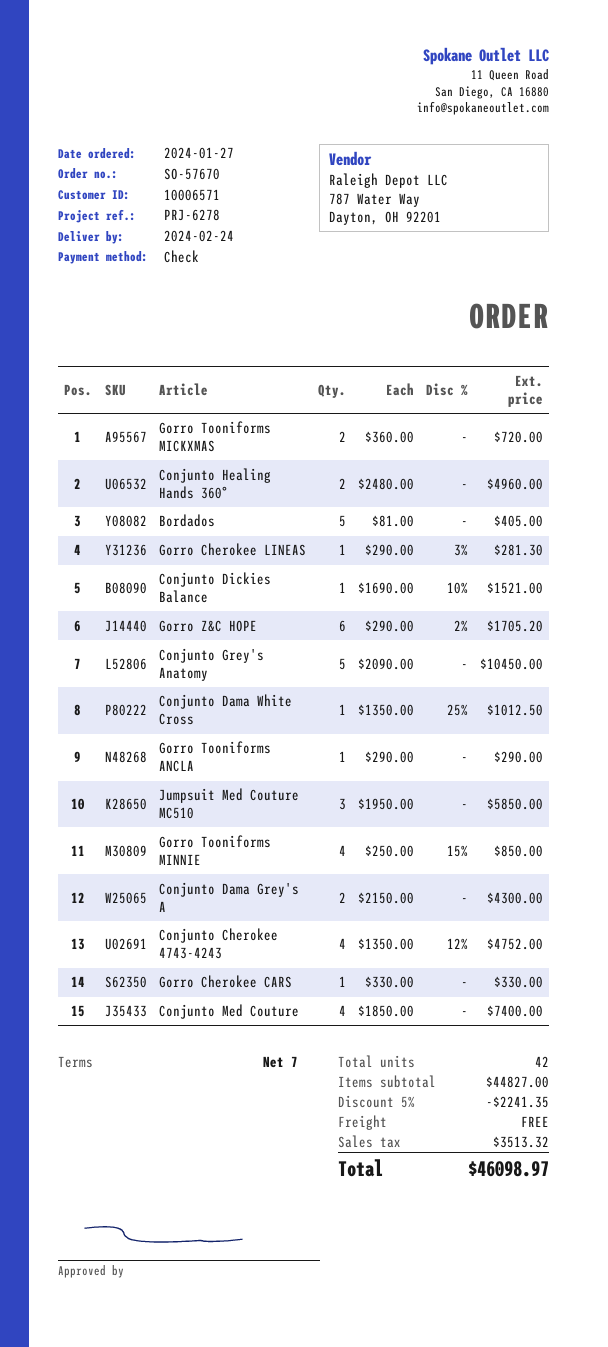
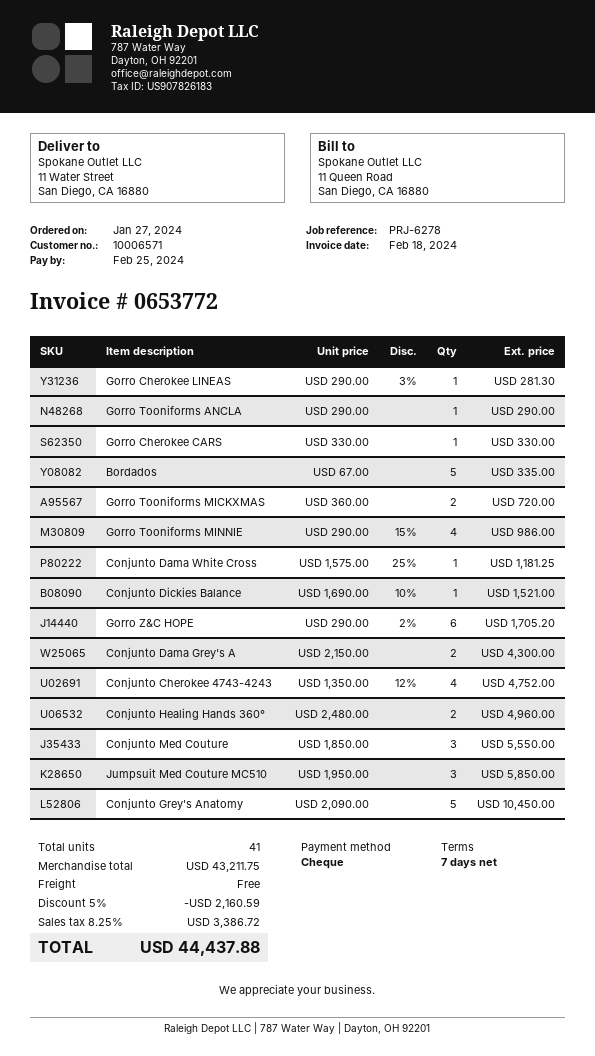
Bordados: 5 x 81.00 = 405.00 -> 5 x 67.00 = 335.00
Conjunto Dama White Cross: 1 x 1350.00 - 25% = 1012.50 -> 1 x 1575.00 - 25% = 1181.25
Gorro Tooniforms MINNIE: 4 x 250.00 - 15% = 850.00 -> 4 x 290.00 - 15% = 986.00
Conjunto Med Couture: 4 x 1850.00 = 7400.00 -> 3 x 1850.00 = 5550.00
total quantity: 42 -> 41
subtotal: 44827.00 -> 43211.75
discount: 5% = 2241.35 -> 5% = 2160.59
tax: 3513.32 -> 3386.72
total: 46098.97 -> 44437.88

